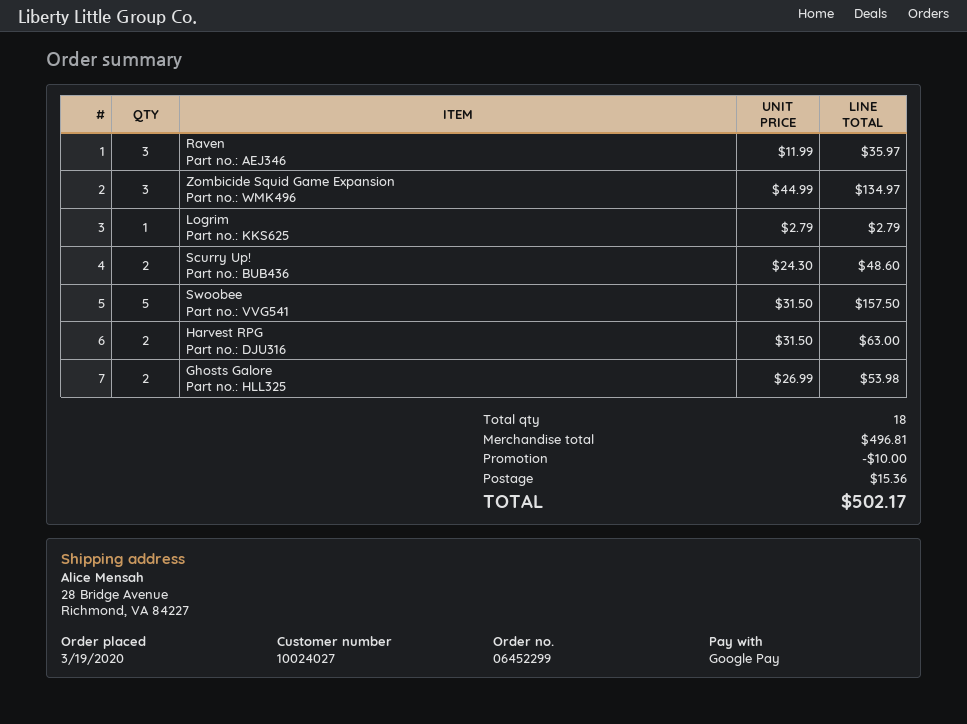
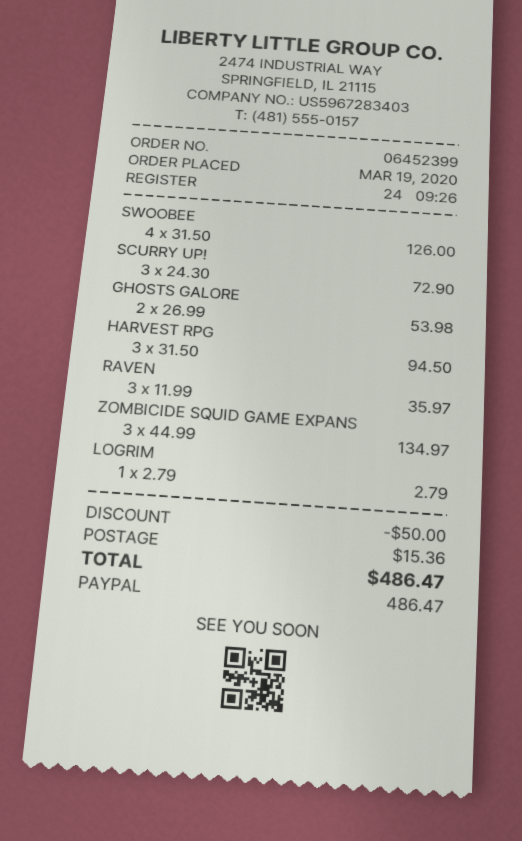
order number: 06452299 -> 06452399
payment method: Google Pay -> PayPal
Scurry Up!: 2 x 24.30 = 48.60 -> 3 x 24.30 = 72.90
Swoobee: 5 x 31.50 = 157.50 -> 4 x 31.50 = 126.00
Harvest RPG: 2 x 31.50 = 63.00 -> 3 x 31.50 = 94.50
discount: 10.00 -> 50.00
total: 502.17 -> 486.47

